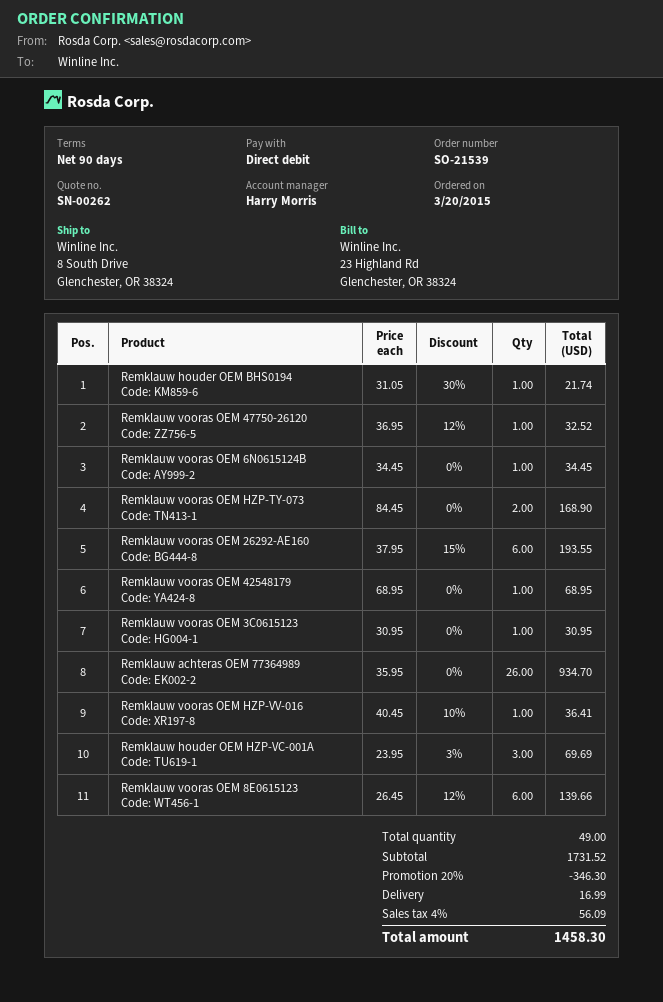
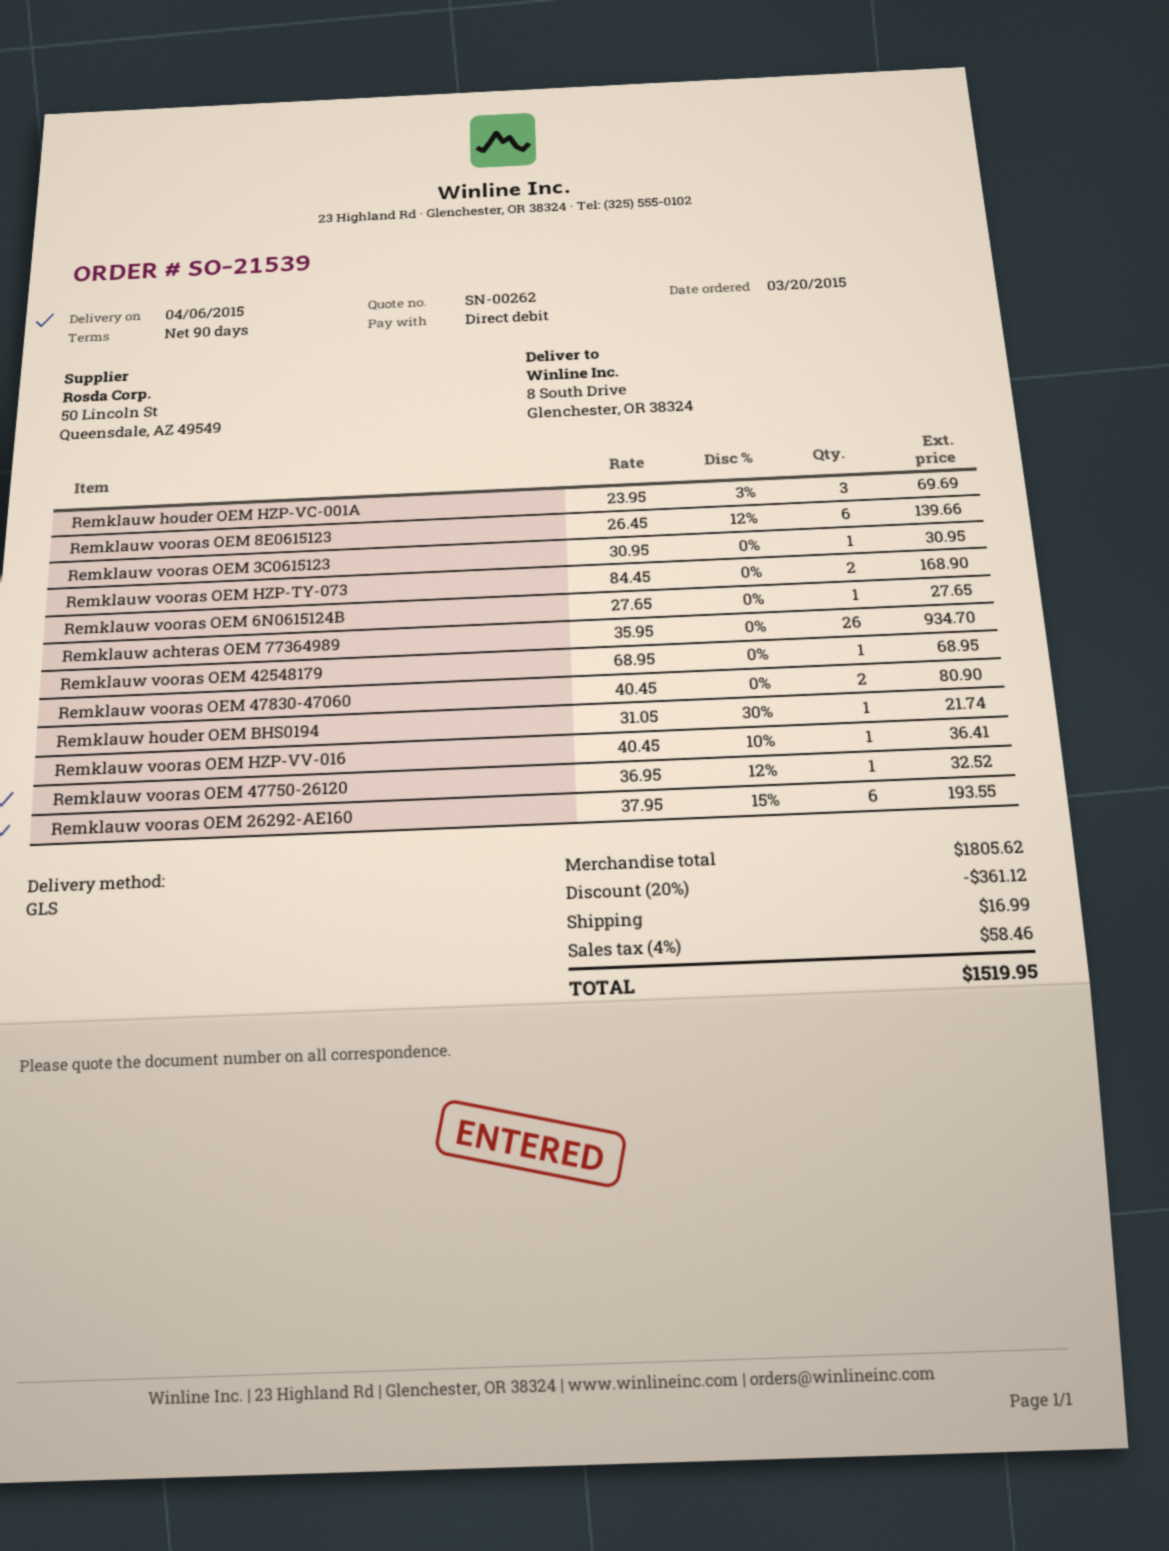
Remklauw vooras OEM 6N0615124B: 1 x 34.45 = 34.45 -> 1 x 27.65 = 27.65
Remklauw vooras OEM 47830-47060: none -> 2 x 40.45 = 80.90
subtotal: 1731.52 -> 1805.62
discount: 20% = 346.30 -> 20% = 361.12
tax: 4% = 56.09 -> 4% = 58.46
total: 1458.30 -> 1519.95

